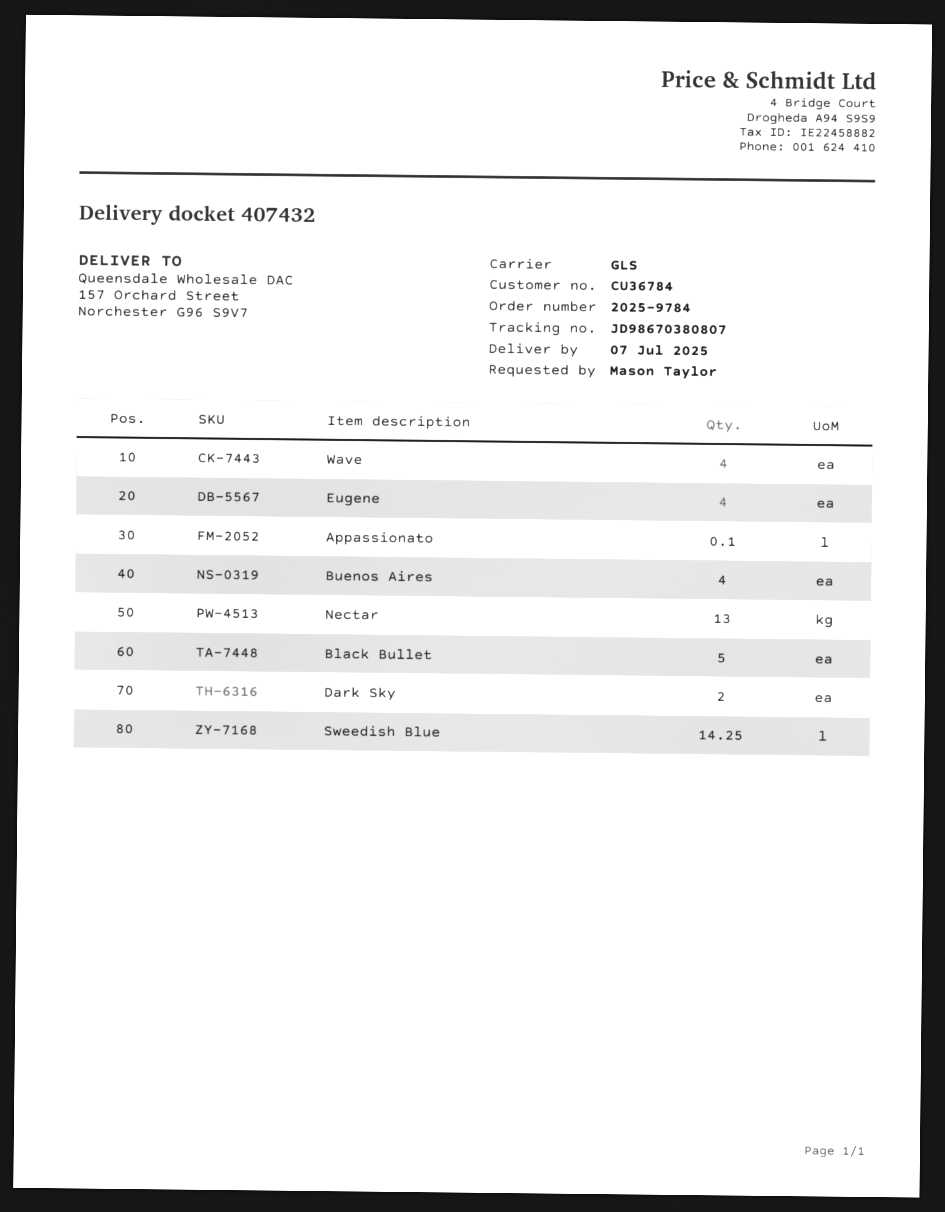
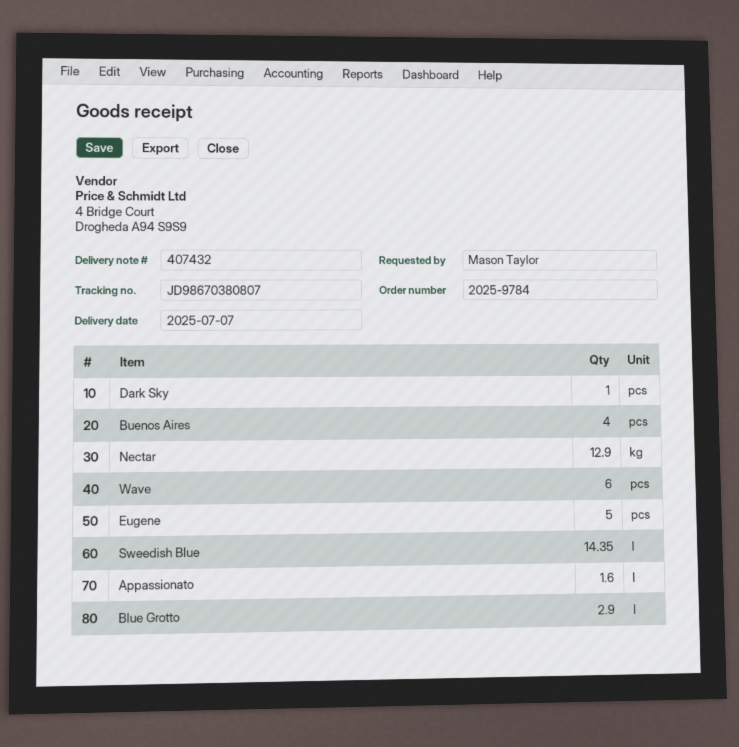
Wave: 4 -> 6
Eugene: 4 -> 5
Appassionato: 0.1 -> 1.6
Nectar: 13 -> 12.9
Black Bullet: 5 -> none
Dark Sky: 2 -> 1
Sweedish Blue: 14.25 -> 14.35
Blue Grotto: none -> 2.9

